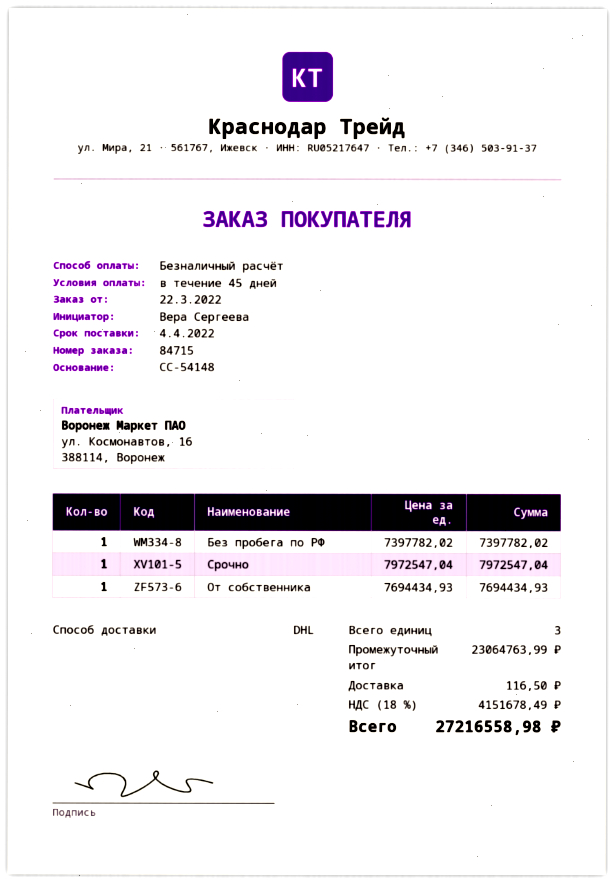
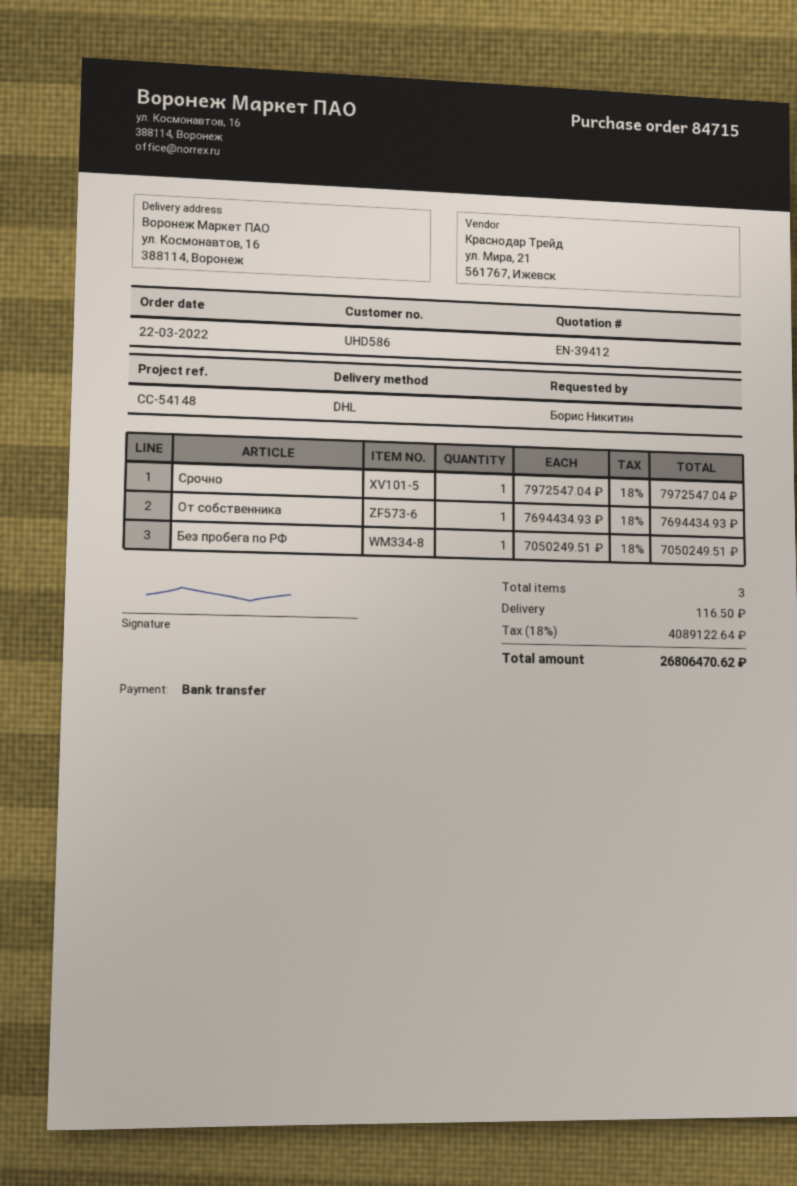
ordered by: Вера Сергеева -> Борис Никитин
Без пробега по РФ: 1 x 7397782.02 = 7397782.02 -> 1 x 7050249.51 = 7050249.51
tax: 18% = 4151678.49 -> 18% = 4089122.64
total: 27216558.98 -> 26806470.62

